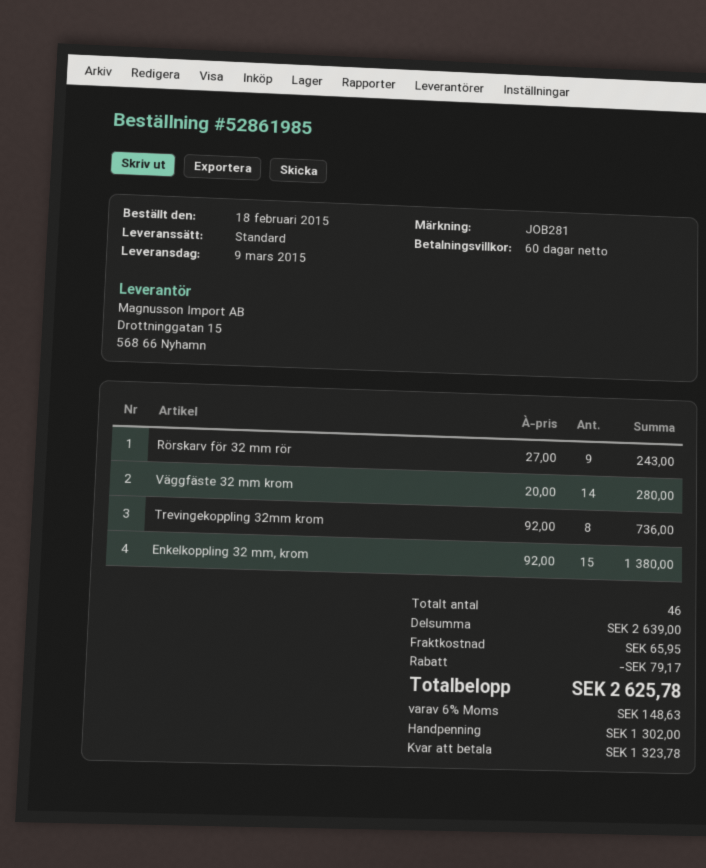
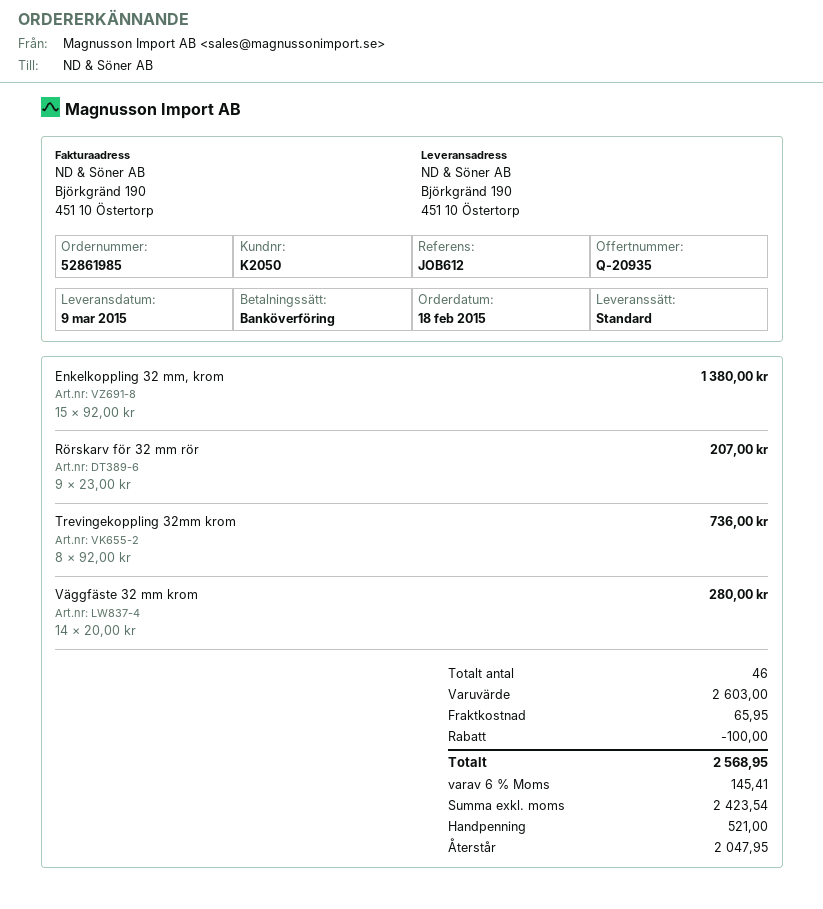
reference: JOB281 -> JOB612
Rörskarv för 32 mm rör: 9 x 27.00 = 243.00 -> 9 x 23.00 = 207.00
subtotal: 2639.00 -> 2603.00
discount: 79.17 -> 100.00
tax: 6% = 148.63 -> 6% = 145.41
total: 2625.78 -> 2568.95
deposit: 1302.00 -> 521.00
balance: 1323.78 -> 2047.95

